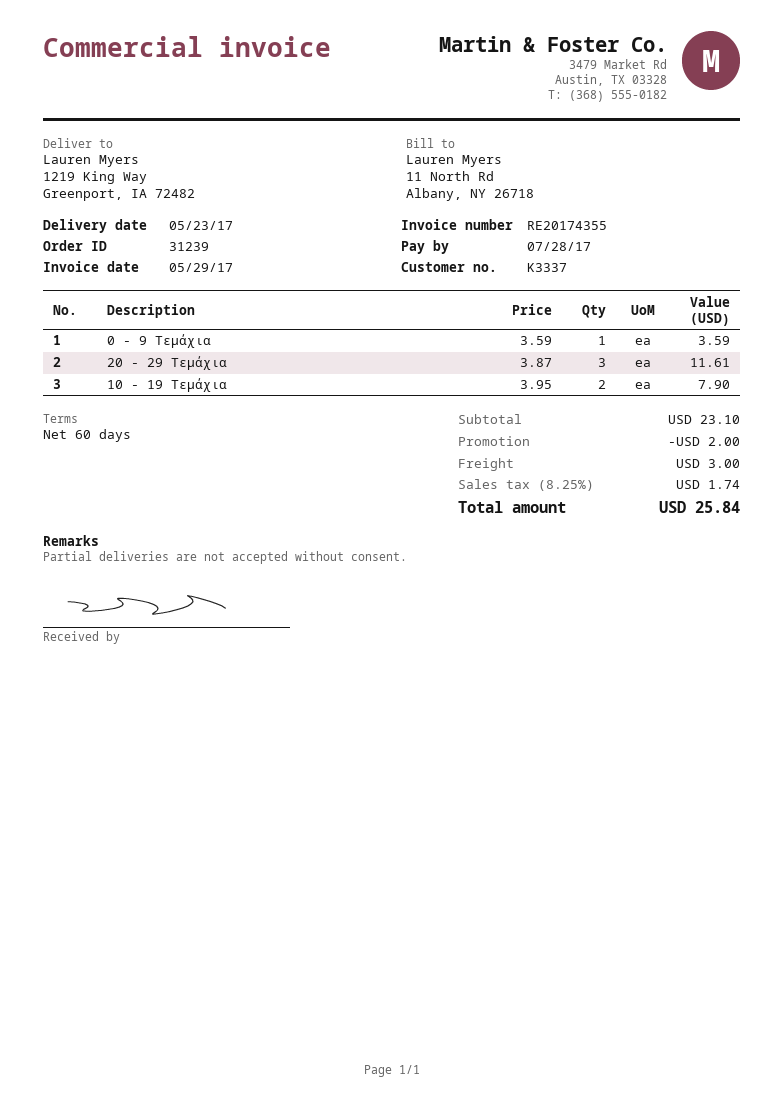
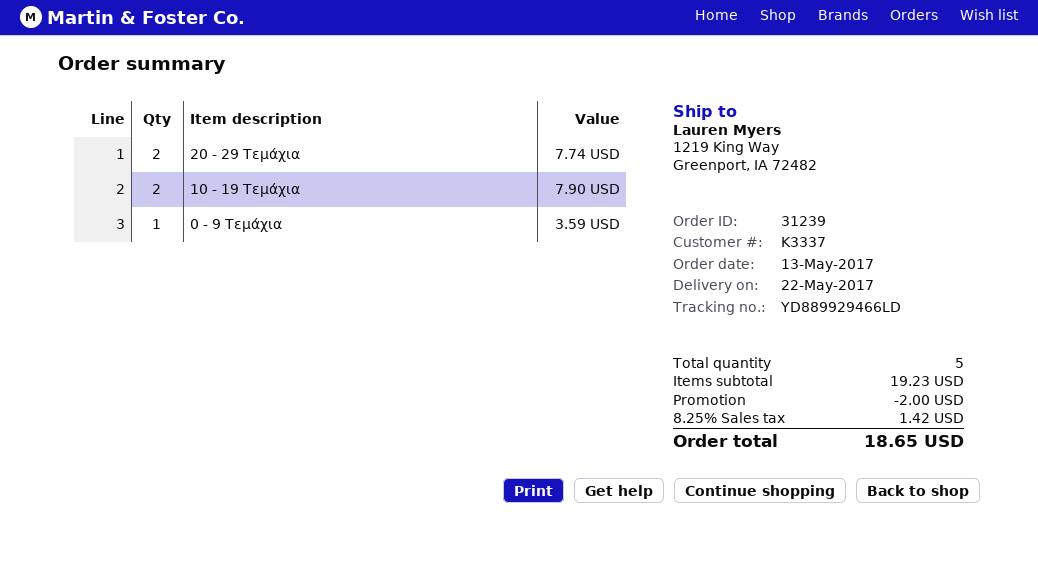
delivery date: 2017-05-23 -> 2017-05-22
20 - 29 Τεμάχια: 3 for 11.61 -> 2 for 7.74
subtotal: 23.10 -> 19.23
shipping: 3.00 -> none
tax: 8.25% = 1.74 -> 8.25% = 1.42
total: 25.84 -> 18.65

